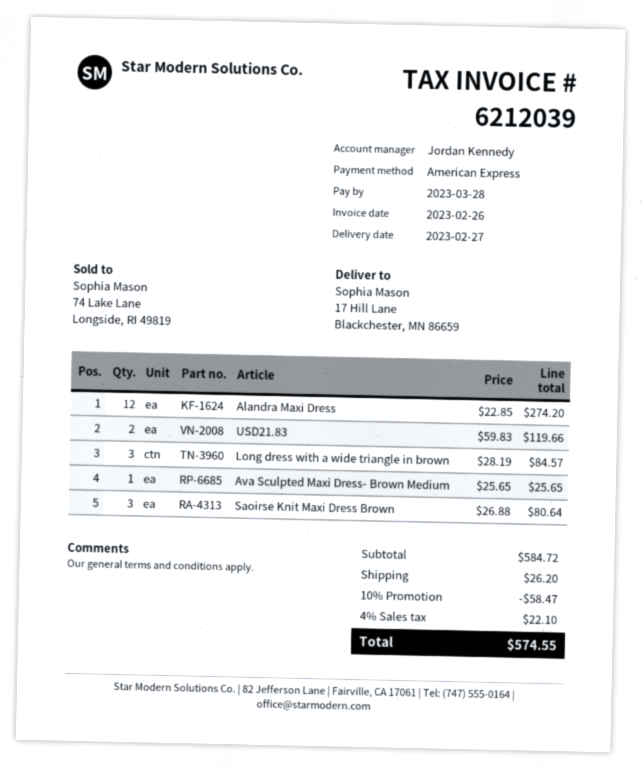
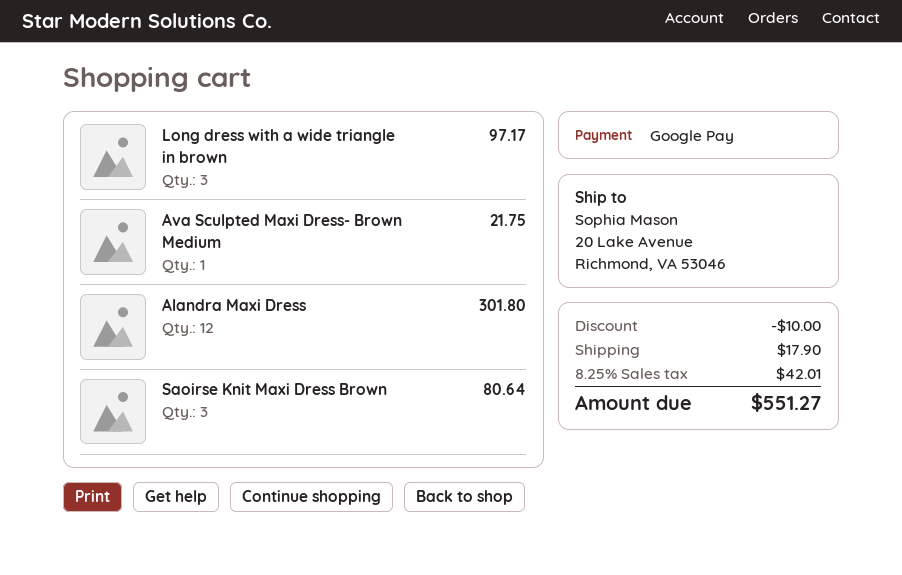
payment method: American Express -> Google Pay
ship to: 17 Hill Lane, Blackchester, MN 86659 -> 20 Lake Avenue, Richmond, VA 53046
Alandra Maxi Dress: 12 for 274.20 -> 12 for 301.80
USD21.83: 2 for 119.66 -> none
Long dress with a wide triangle in brown: 3 for 84.57 -> 3 for 97.17
Ava Sculpted Maxi Dress- Brown Medium: 1 for 25.65 -> 1 for 21.75
discount: 58.47 -> 10.00
shipping: 26.20 -> 17.90
tax: 4% = 22.10 -> 8.25% = 42.01
total: 574.55 -> 551.27

